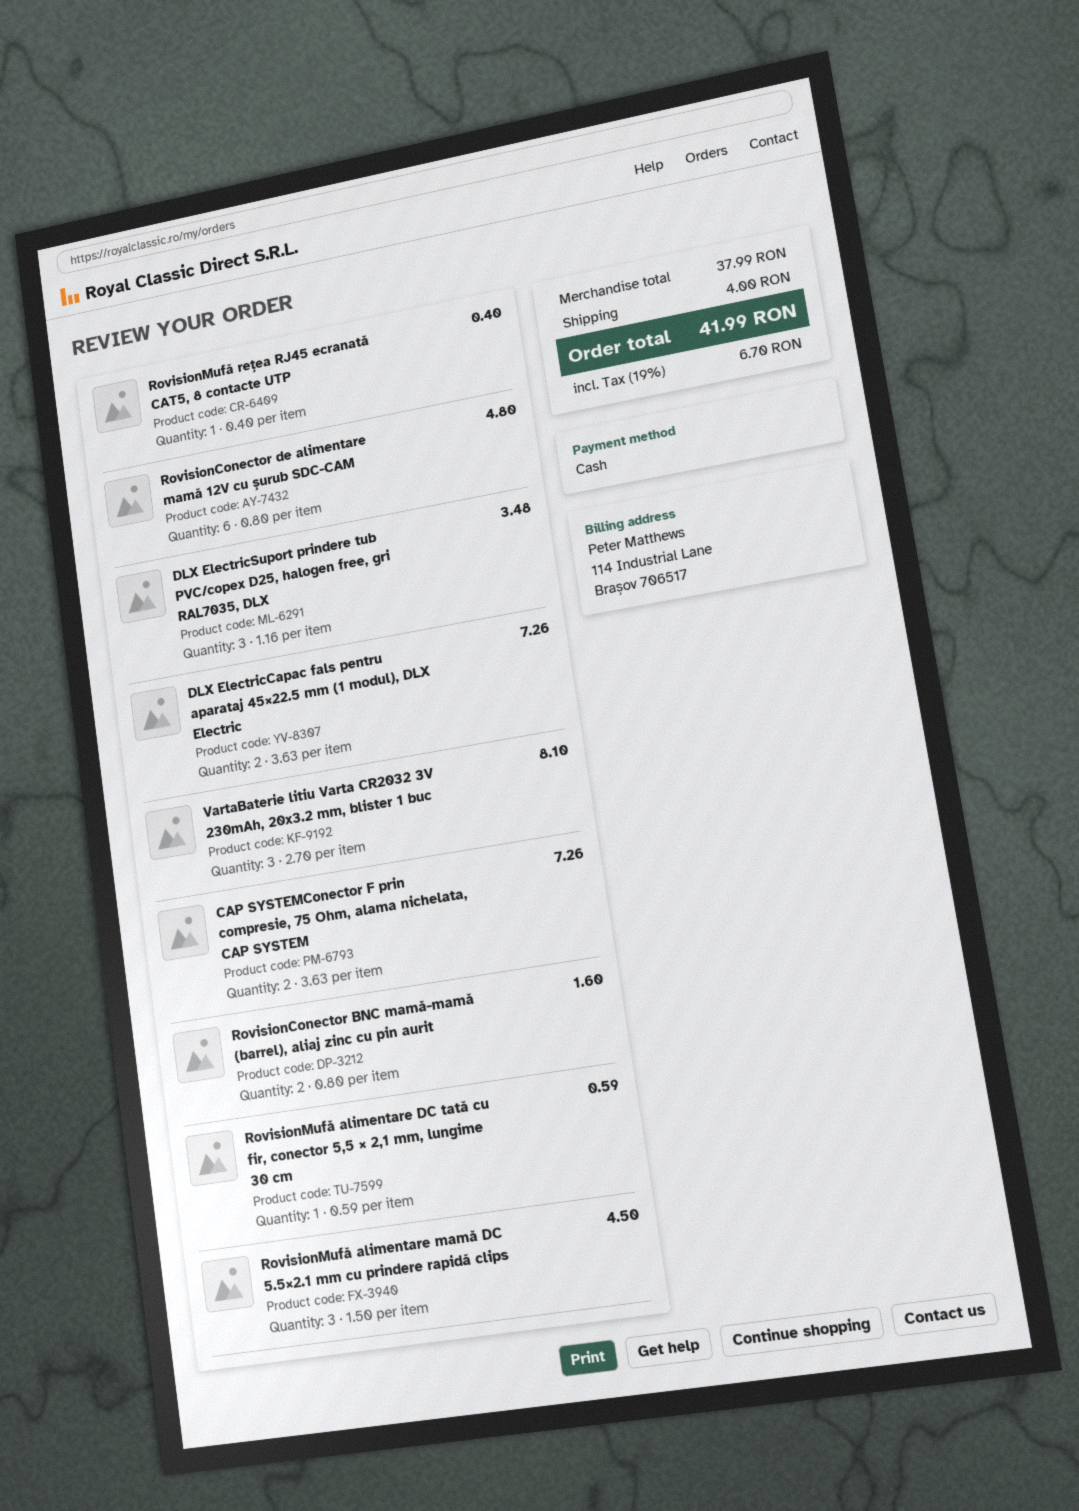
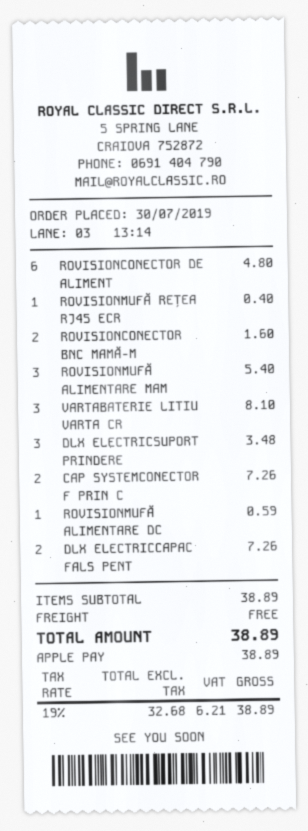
payment method: cash -> Apple Pay
RovisionMufă alimentare mamă DC 5.5×2.1 mm cu prindere rapidă clips: 3 for 4.50 -> 3 for 5.40
subtotal: 37.99 -> 38.89
shipping: 4.00 -> 0.00
tax: 19% = 6.70 -> 19% = 6.21
total: 41.99 -> 38.89

